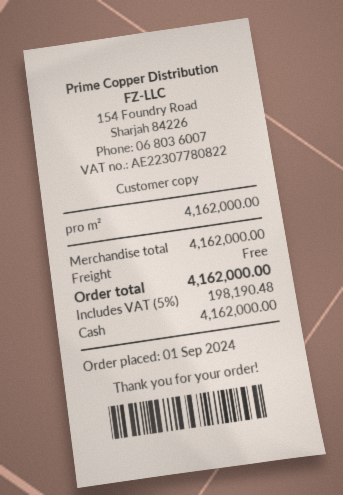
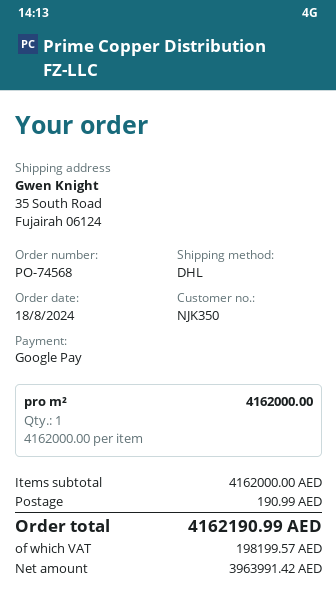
order date: 2024-09-01 -> 2024-08-18
payment method: cash -> Google Pay
shipping: 0.00 -> 190.99
tax: 198190.48 -> 198199.57
total: 4162000.00 -> 4162190.99

